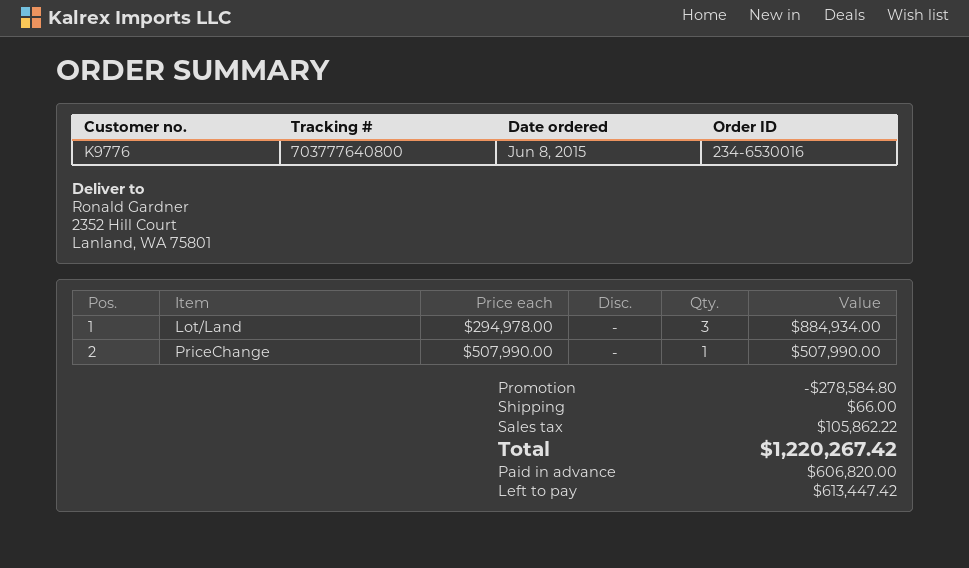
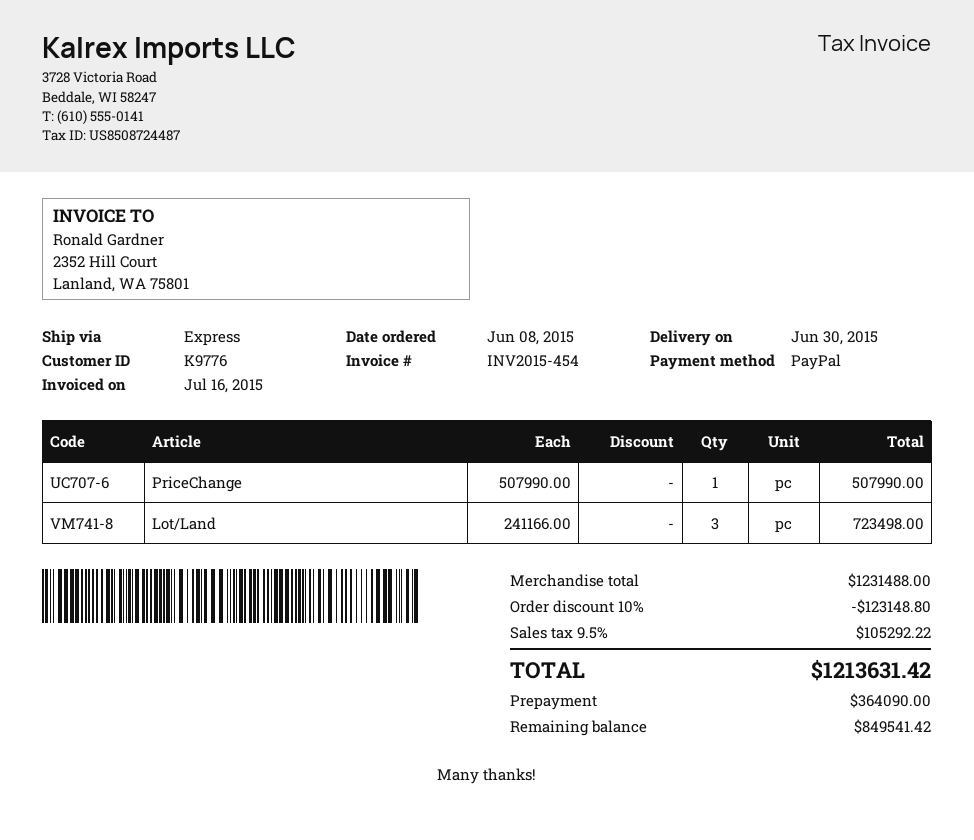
Lot/Land: 3 x 294978.00 = 884934.00 -> 3 x 241166.00 = 723498.00
discount: 278584.80 -> 123148.80
shipping: 66.00 -> none
tax: 105862.22 -> 105292.22
total: 1220267.42 -> 1213631.42
deposit: 606820.00 -> 364090.00
balance: 613447.42 -> 849541.42

